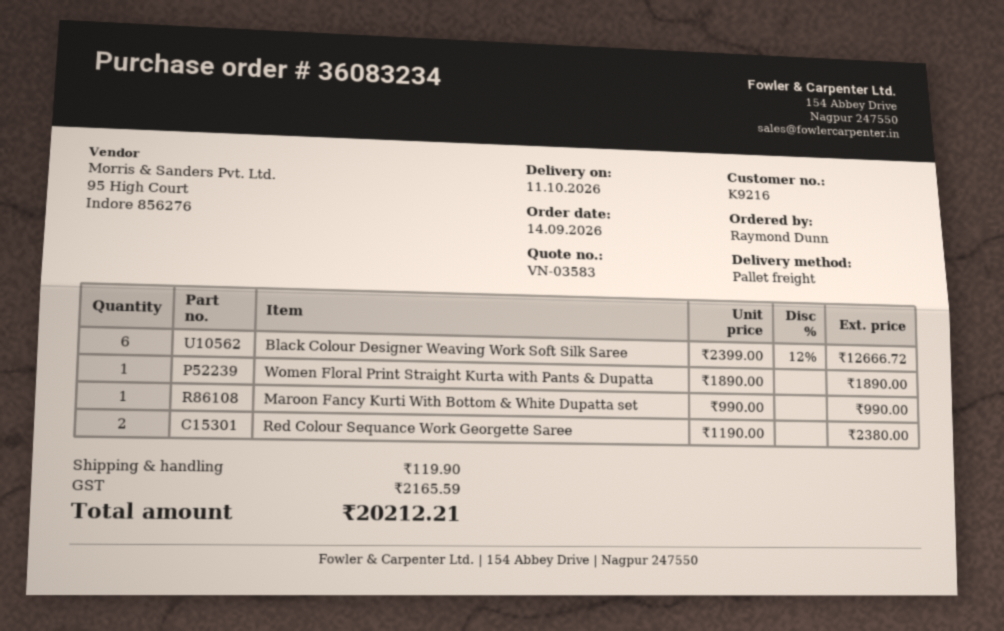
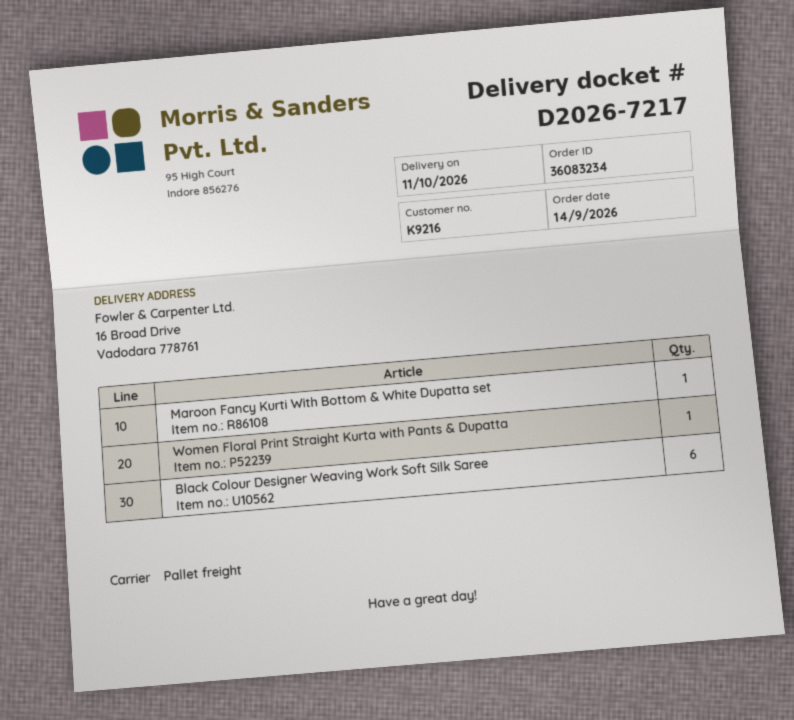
Red Colour Sequance Work Georgette Saree: 2 -> none

